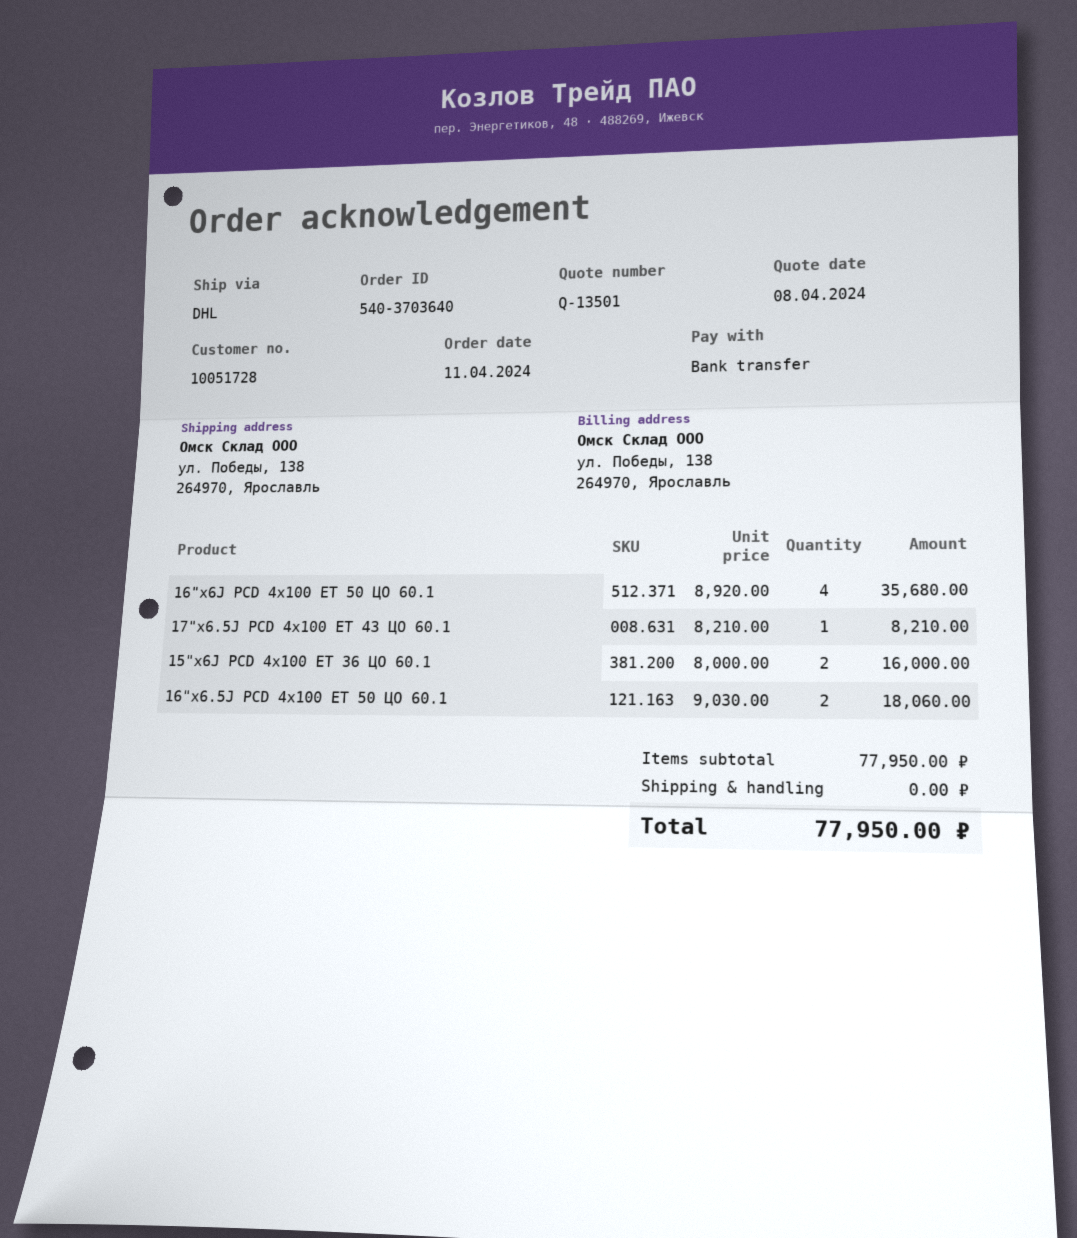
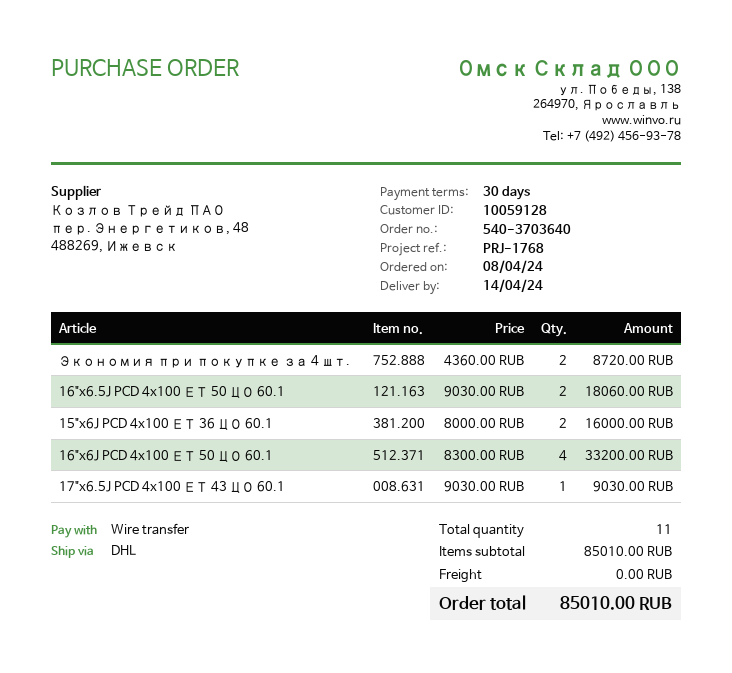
order date: 2024-04-11 -> 2024-04-08
customer number: 10051728 -> 10059128
16"x6J PCD 4x100 ЕТ 50 ЦО 60.1: 4 x 8920.00 = 35680.00 -> 4 x 8300.00 = 33200.00
17"x6.5J PCD 4x100 ЕТ 43 ЦО 60.1: 1 x 8210.00 = 8210.00 -> 1 x 9030.00 = 9030.00
Экономия при покупке за 4 шт.: none -> 2 x 4360.00 = 8720.00
subtotal: 77950.00 -> 85010.00
total: 77950.00 -> 85010.00

